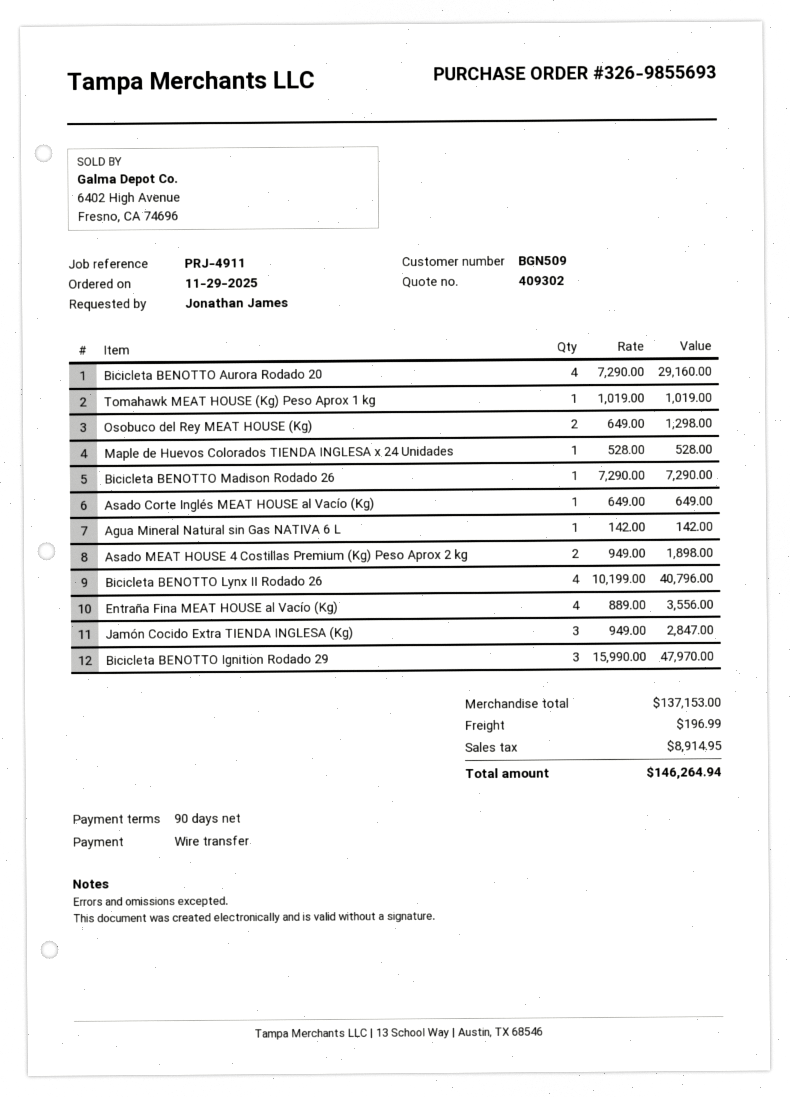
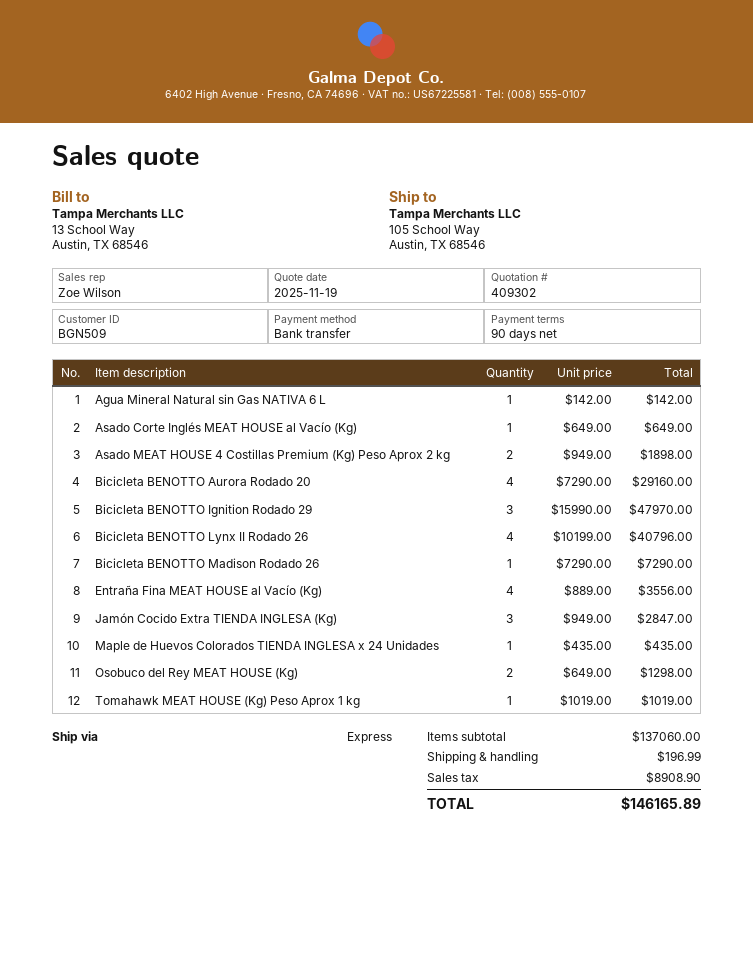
Maple de Huevos Colorados TIENDA INGLESA x 24 Unidades: 1 x 528.00 = 528.00 -> 1 x 435.00 = 435.00
subtotal: 137153.00 -> 137060.00
tax: 8914.95 -> 8908.90
total: 146264.94 -> 146165.89

